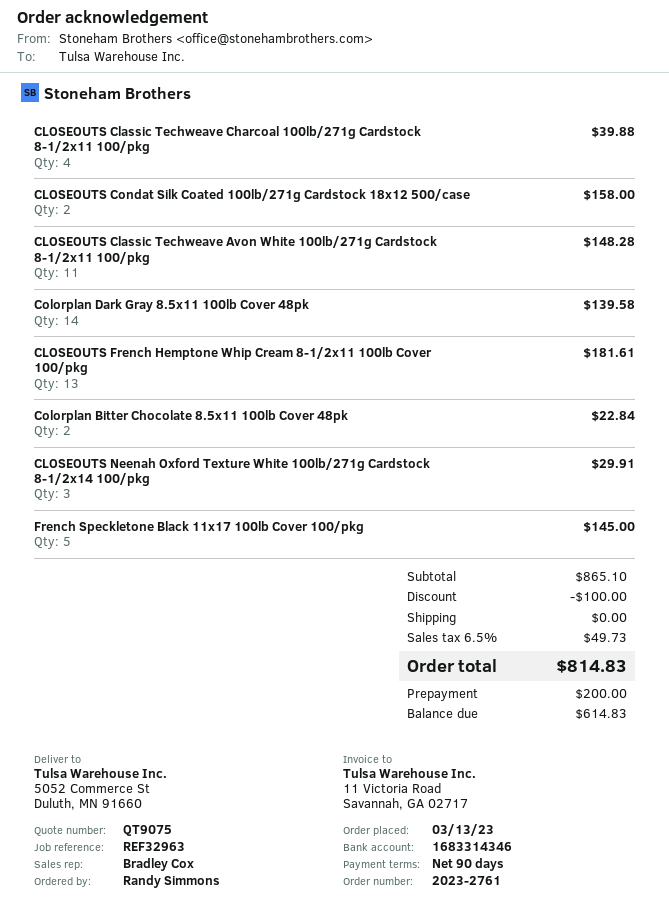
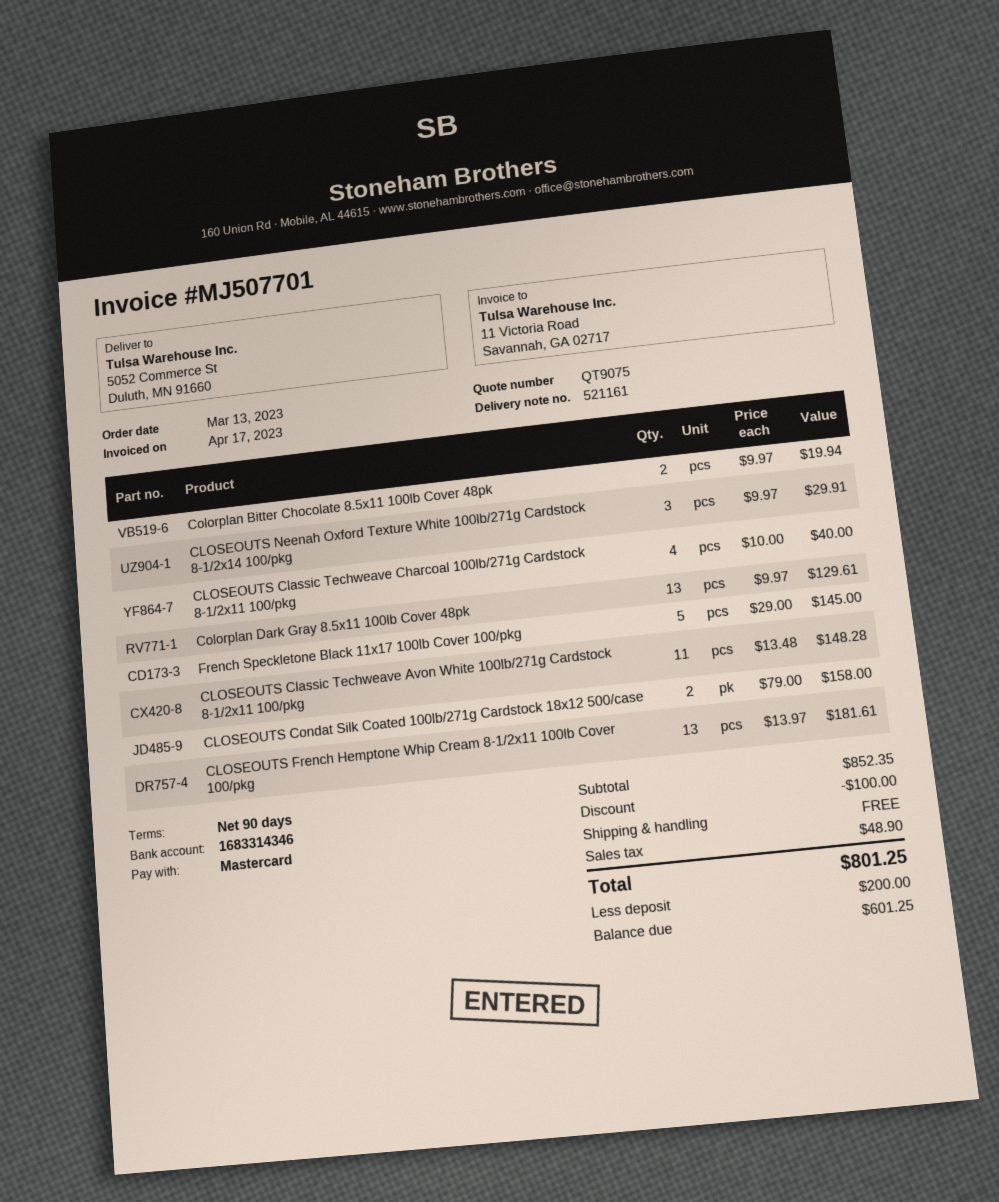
CLOSEOUTS Classic Techweave Charcoal 100lb/271g Cardstock 8-1/2x11 100/pkg: 4 for 39.88 -> 4 for 40.00
Colorplan Dark Gray 8.5x11 100lb Cover 48pk: 14 for 139.58 -> 13 for 129.61
Colorplan Bitter Chocolate 8.5x11 100lb Cover 48pk: 2 for 22.84 -> 2 for 19.94
subtotal: 865.10 -> 852.35
tax: 49.73 -> 48.90
total: 814.83 -> 801.25
balance: 614.83 -> 601.25

